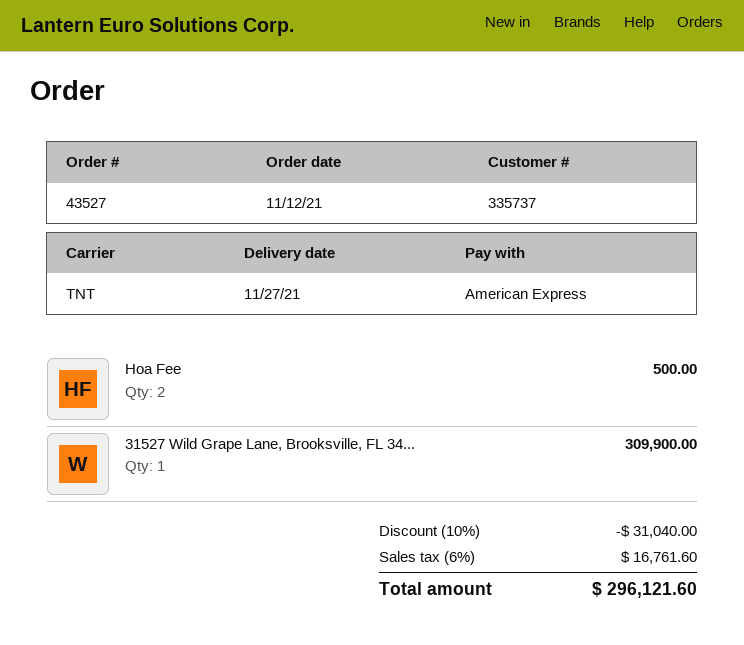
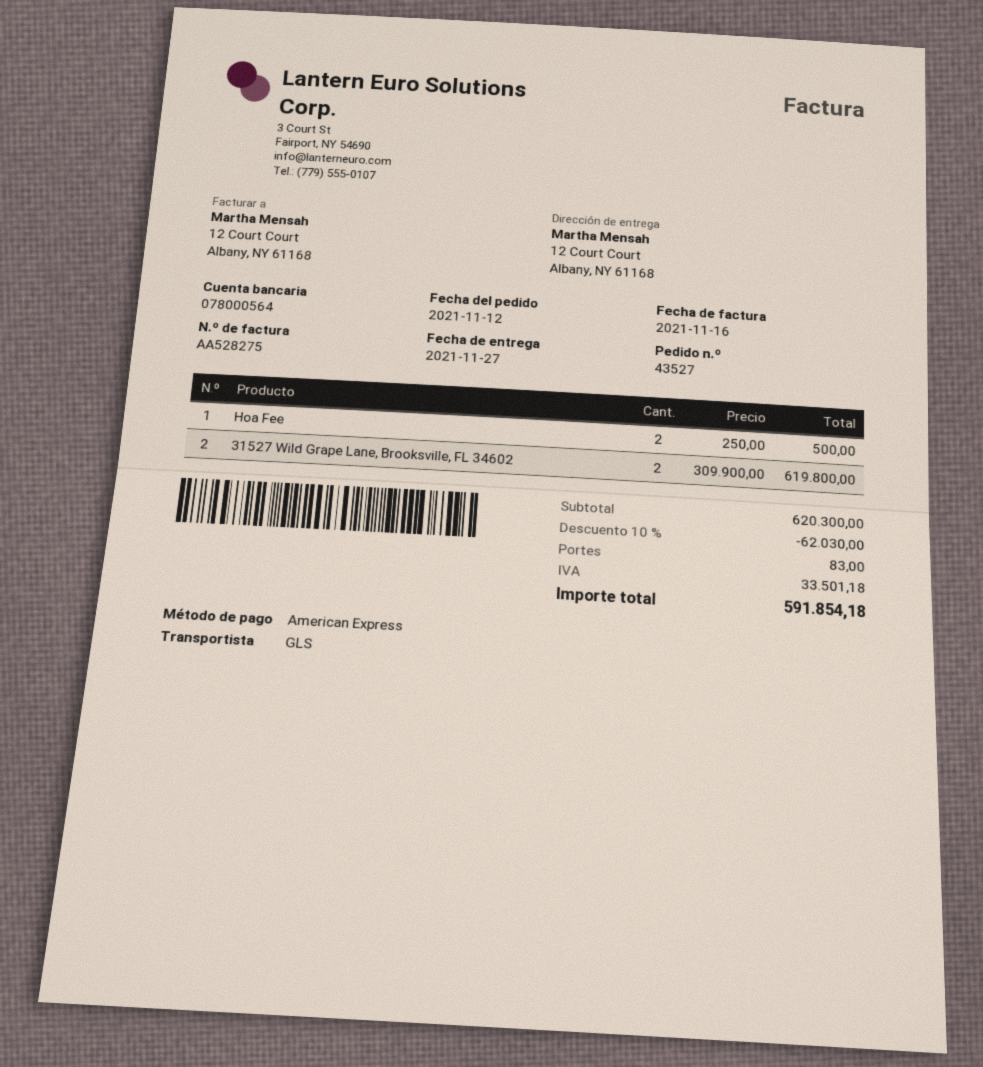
shipping method: TNT -> GLS
31527 Wild Grape Lane, Brooksville, FL 34...: 1 for 309900.00 -> 2 for 619800.00
discount: 10% = 31040.00 -> 10% = 62030.00
shipping: none -> 83.00
tax: 16761.60 -> 33501.18
total: 296121.60 -> 591854.18

